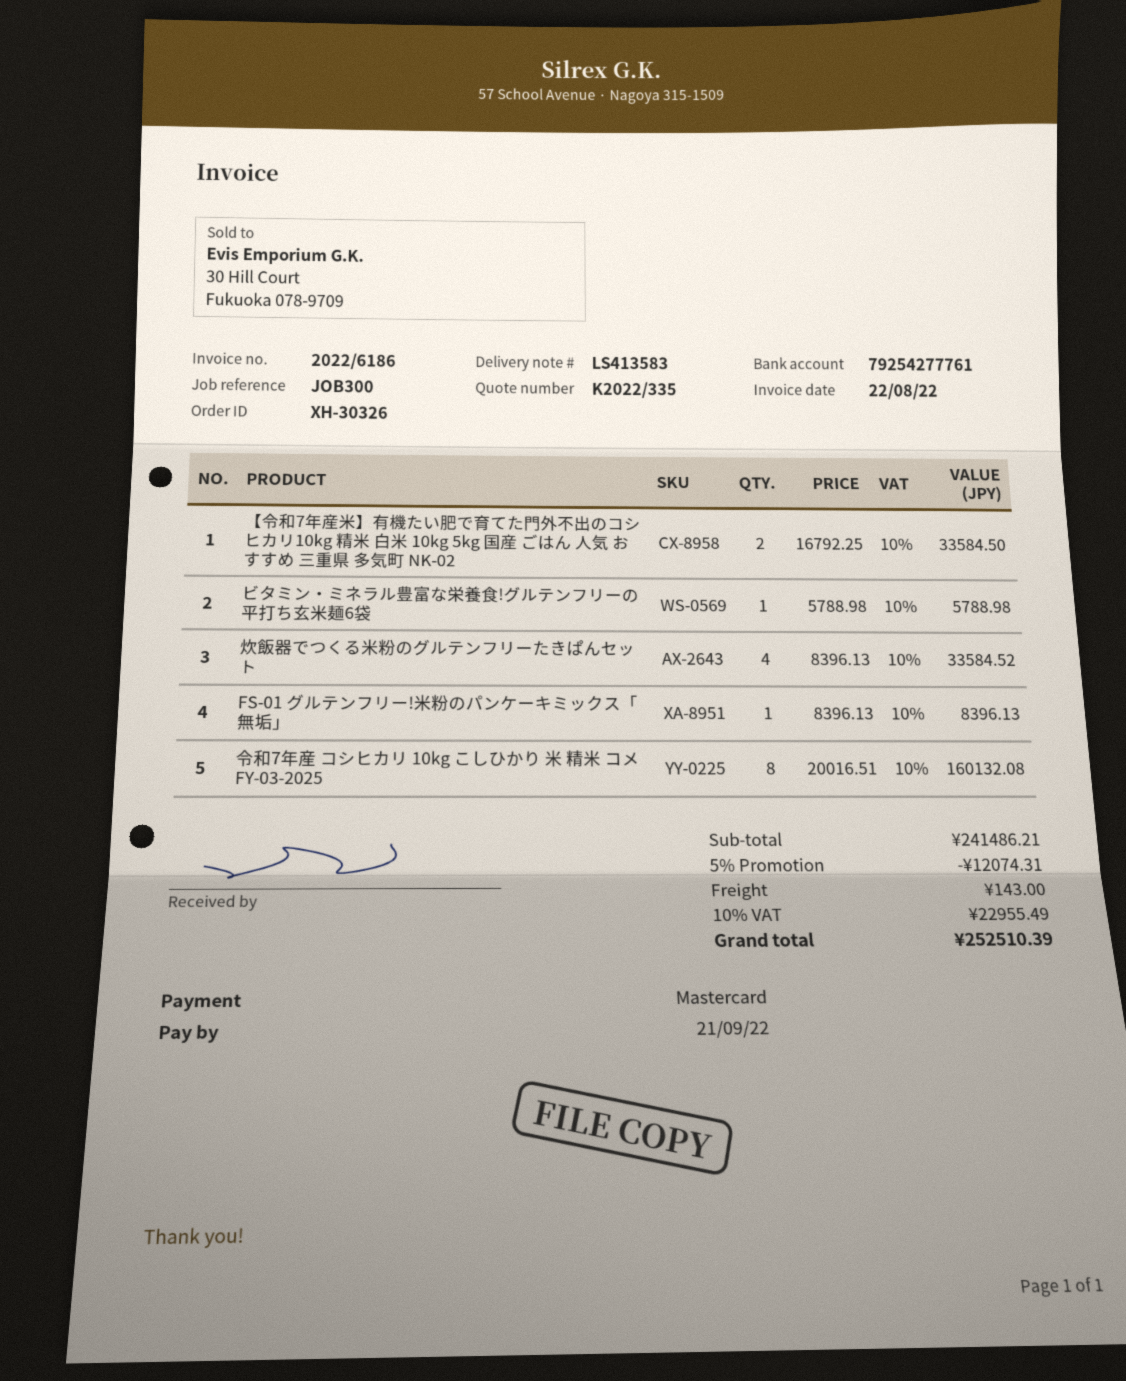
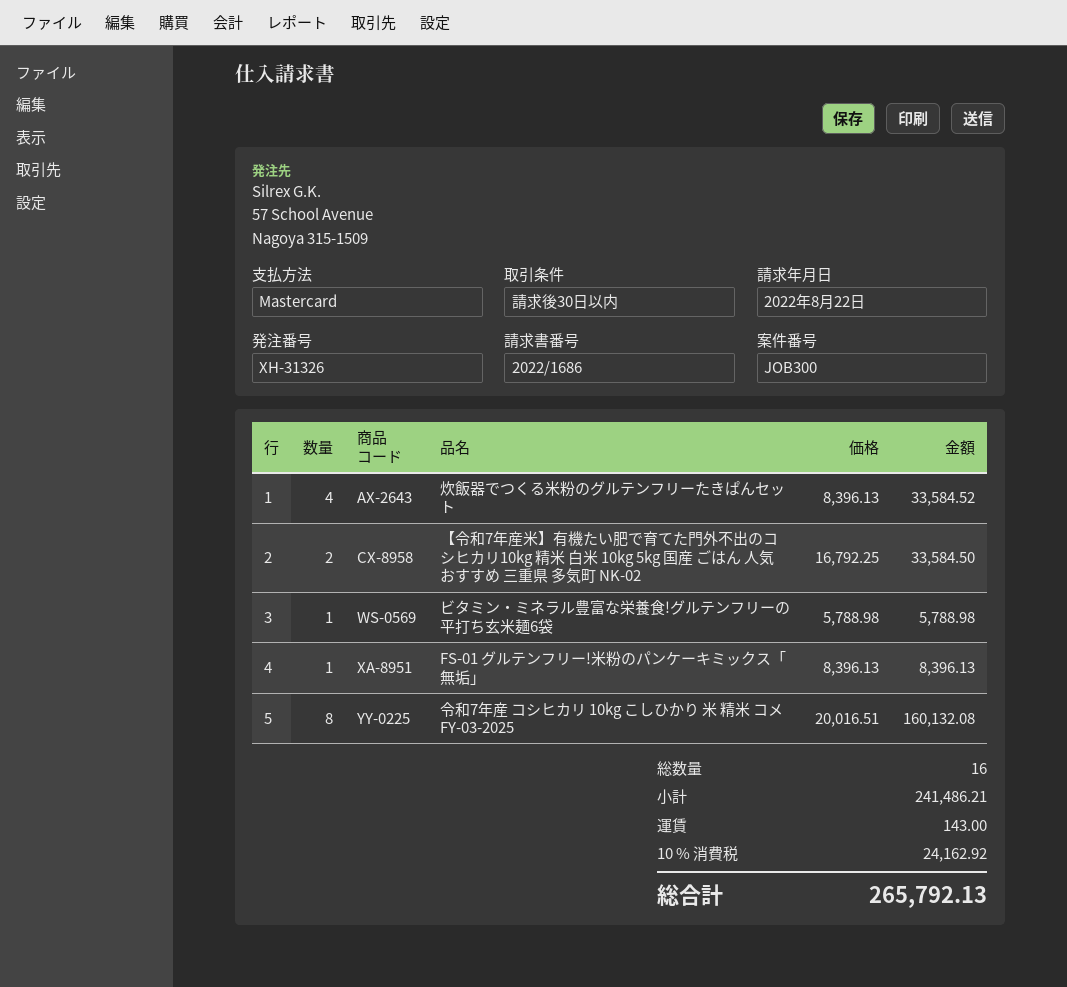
order number: XH-30326 -> XH-31326
invoice number: 2022/6186 -> 2022/1686
discount: 5% = 12074.31 -> none
tax: 10% = 22955.49 -> 10% = 24162.92
total: 252510.39 -> 265792.13

